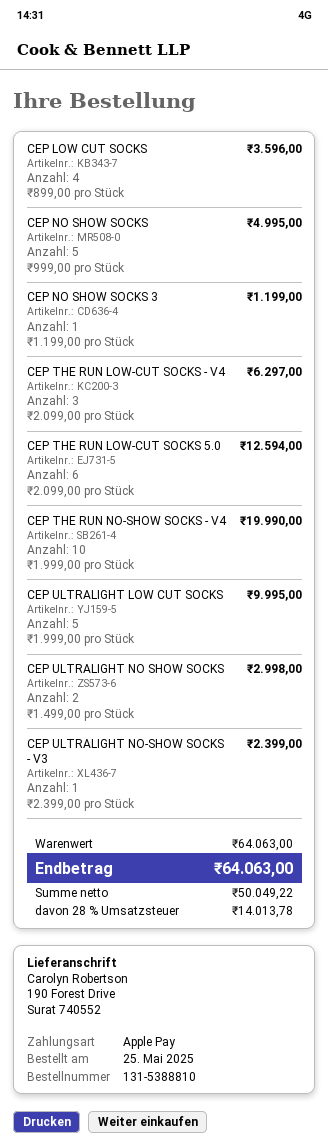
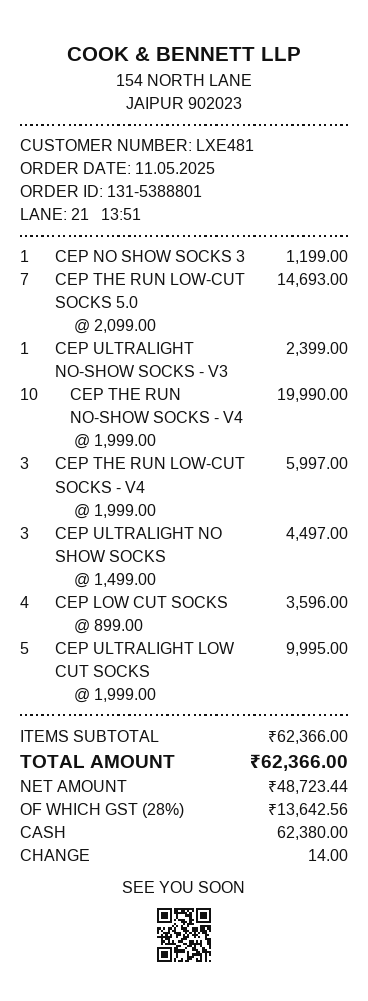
order number: 131-5388810 -> 131-5388801
order date: 2025-05-25 -> 2025-05-11
payment method: Apple Pay -> cash
CEP NO SHOW SOCKS: 5 x 999.00 = 4995.00 -> none
CEP THE RUN LOW-CUT SOCKS - V4: 3 x 2099.00 = 6297.00 -> 3 x 1999.00 = 5997.00
CEP THE RUN LOW-CUT SOCKS 5.0: 6 x 2099.00 = 12594.00 -> 7 x 2099.00 = 14693.00
CEP ULTRALIGHT NO SHOW SOCKS: 2 x 1499.00 = 2998.00 -> 3 x 1499.00 = 4497.00
subtotal: 64063.00 -> 62366.00
net: 50049.22 -> 48723.44
tax: 28% = 14013.78 -> 28% = 13642.56
total: 64063.00 -> 62366.00

